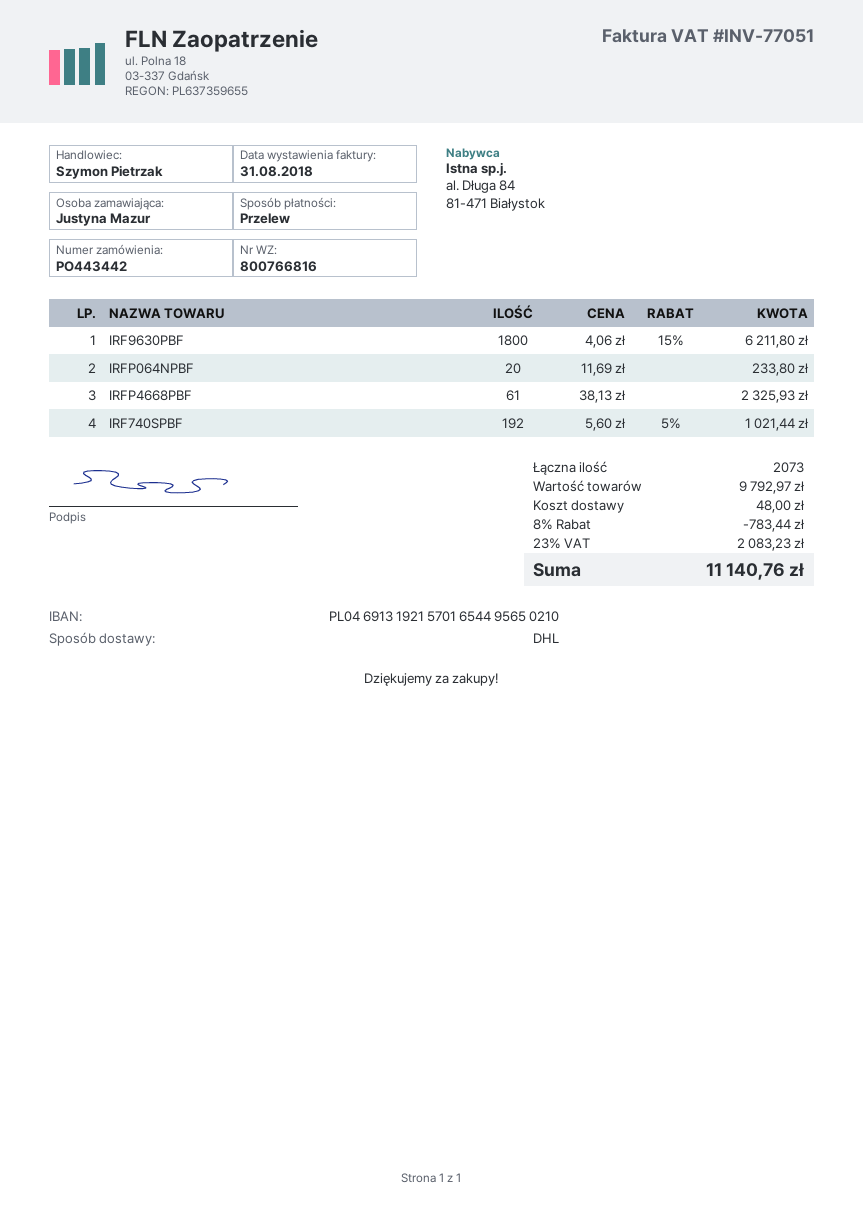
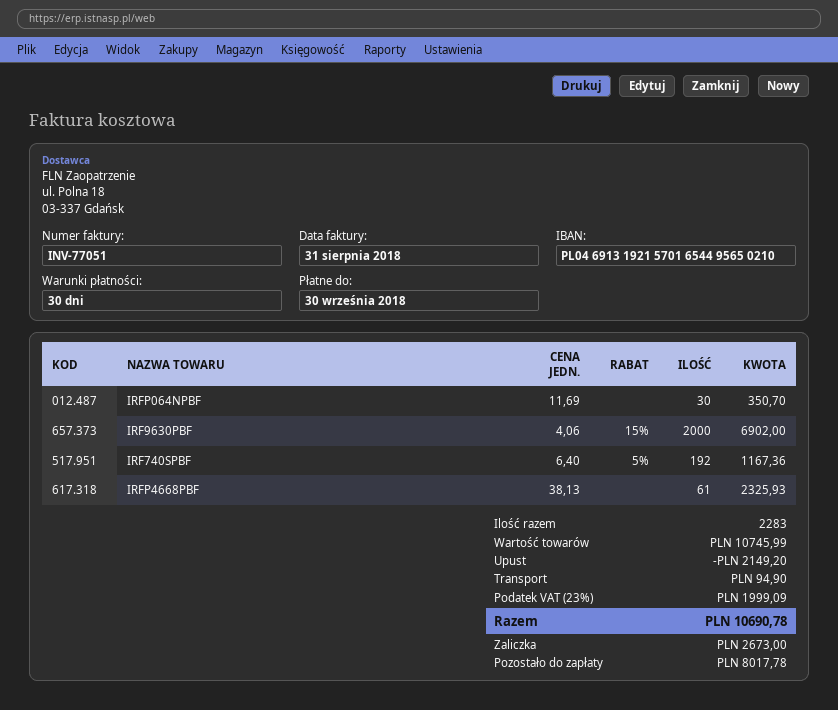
IRF9630PBF: 1800 x 4.06 - 15% = 6211.80 -> 2000 x 4.06 - 15% = 6902.00
IRFP064NPBF: 20 x 11.69 = 233.80 -> 30 x 11.69 = 350.70
IRF740SPBF: 192 x 5.60 - 5% = 1021.44 -> 192 x 6.40 - 5% = 1167.36
total quantity: 2073 -> 2283
subtotal: 9792.97 -> 10745.99
discount: 783.44 -> 2149.20
shipping: 48.00 -> 94.90
tax: 23% = 2083.23 -> 23% = 1999.09
total: 11140.76 -> 10690.78

